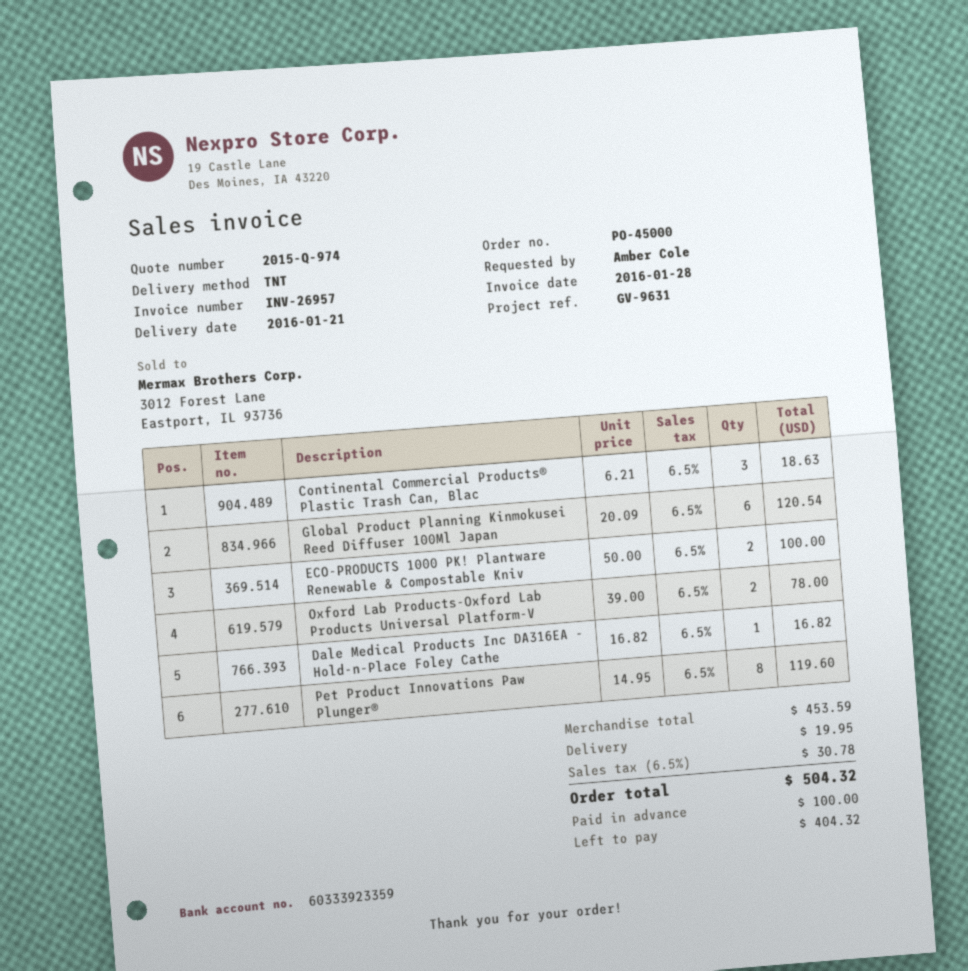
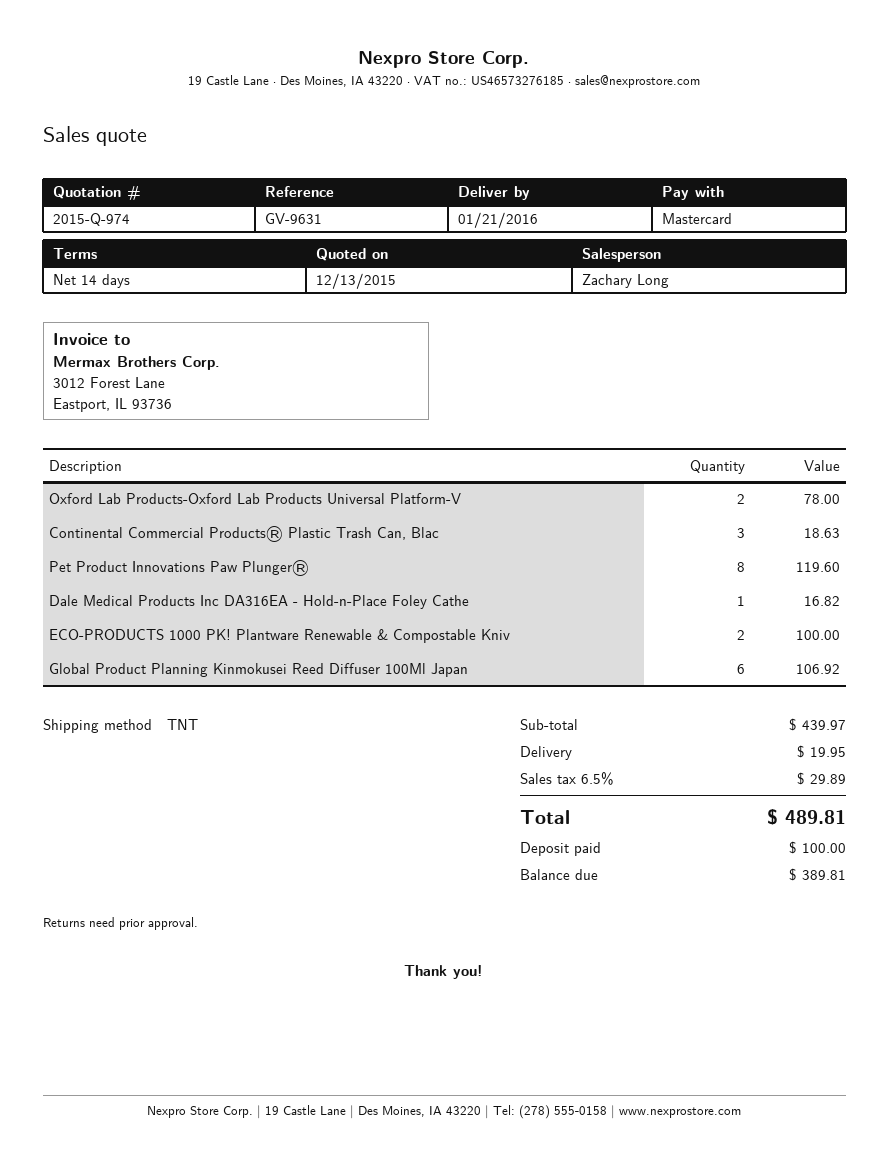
Global Product Planning Kinmokusei Reed Diffuser 100Ml Japan: 6 for 120.54 -> 6 for 106.92
subtotal: 453.59 -> 439.97
tax: 6.5% = 30.78 -> 6.5% = 29.89
total: 504.32 -> 489.81
balance: 404.32 -> 389.81

